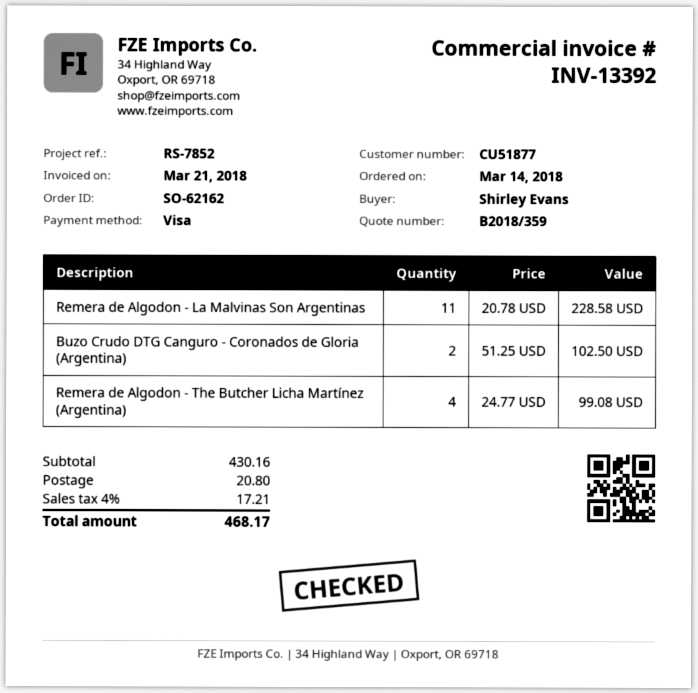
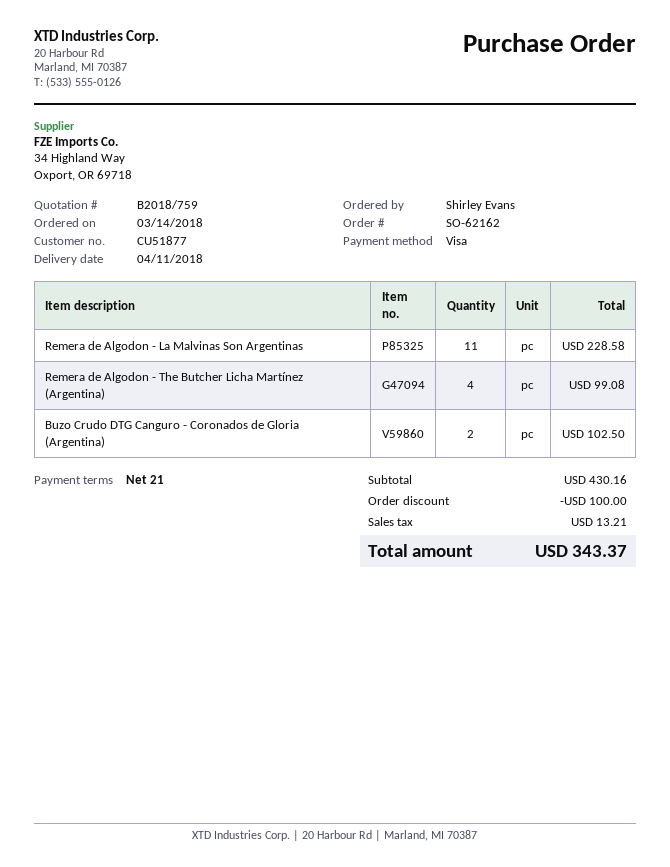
quote number: B2018/359 -> B2018/759
discount: none -> 100.00
shipping: 20.80 -> none
tax: 17.21 -> 13.21
total: 468.17 -> 343.37

